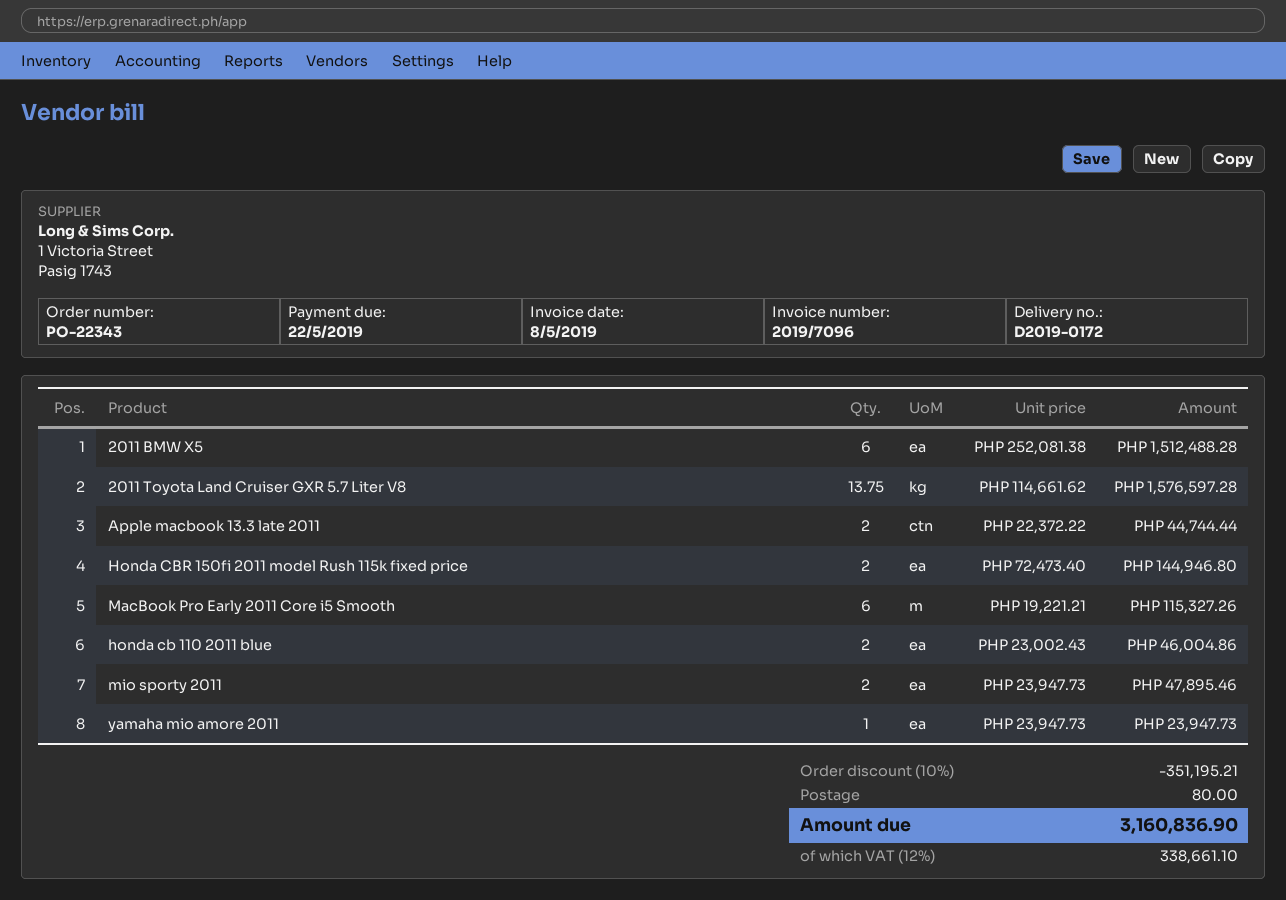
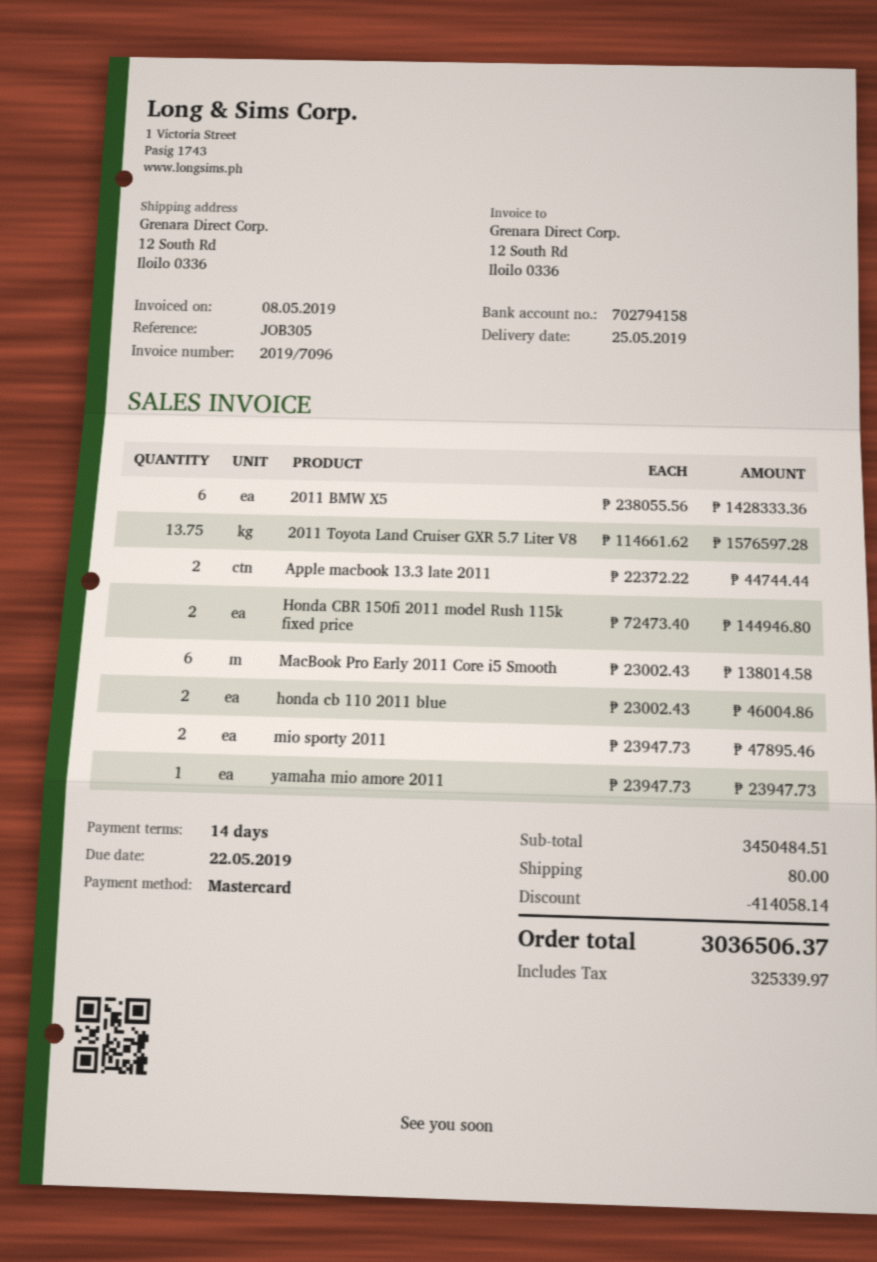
2011 BMW X5: 6 x 252081.38 = 1512488.28 -> 6 x 238055.56 = 1428333.36
MacBook Pro Early 2011 Core i5 Smooth: 6 x 19221.21 = 115327.26 -> 6 x 23002.43 = 138014.58
discount: 351195.21 -> 414058.14
tax: 338661.10 -> 325339.97
total: 3160836.90 -> 3036506.37

